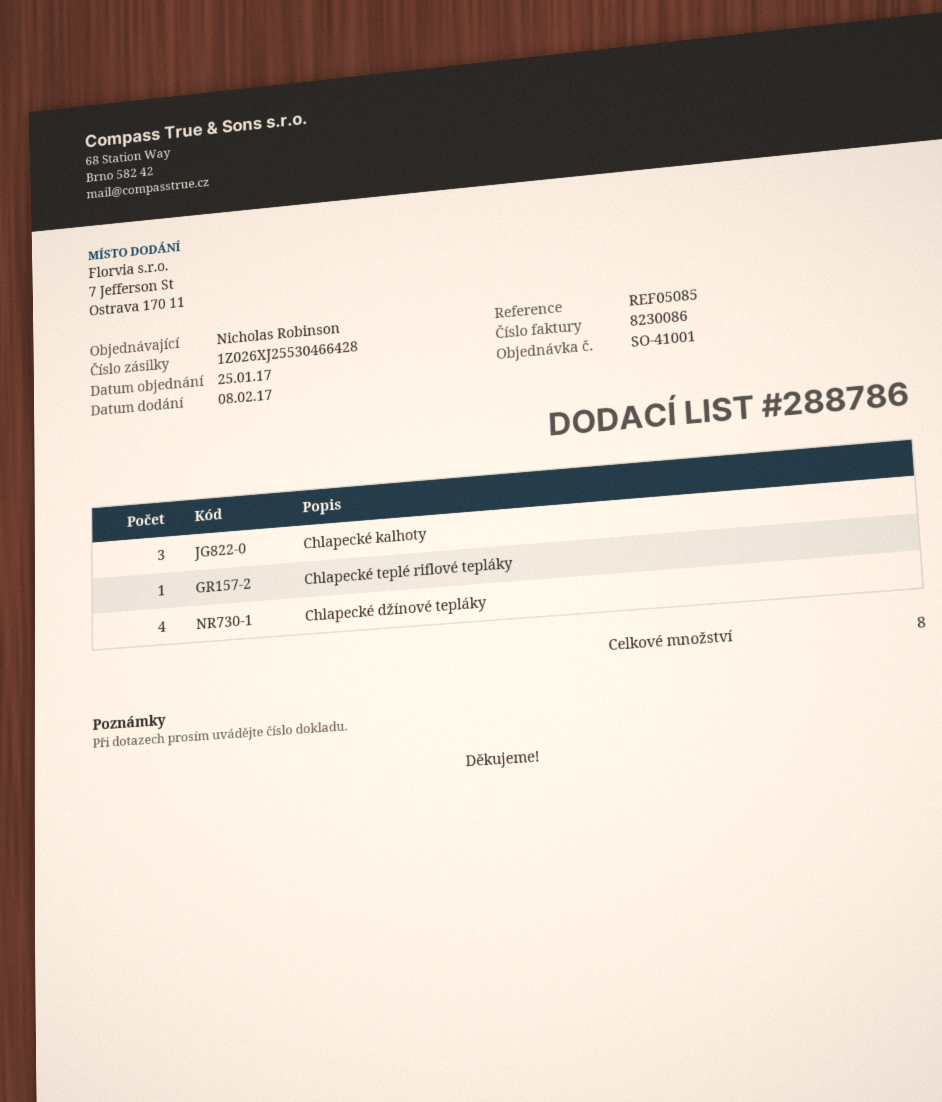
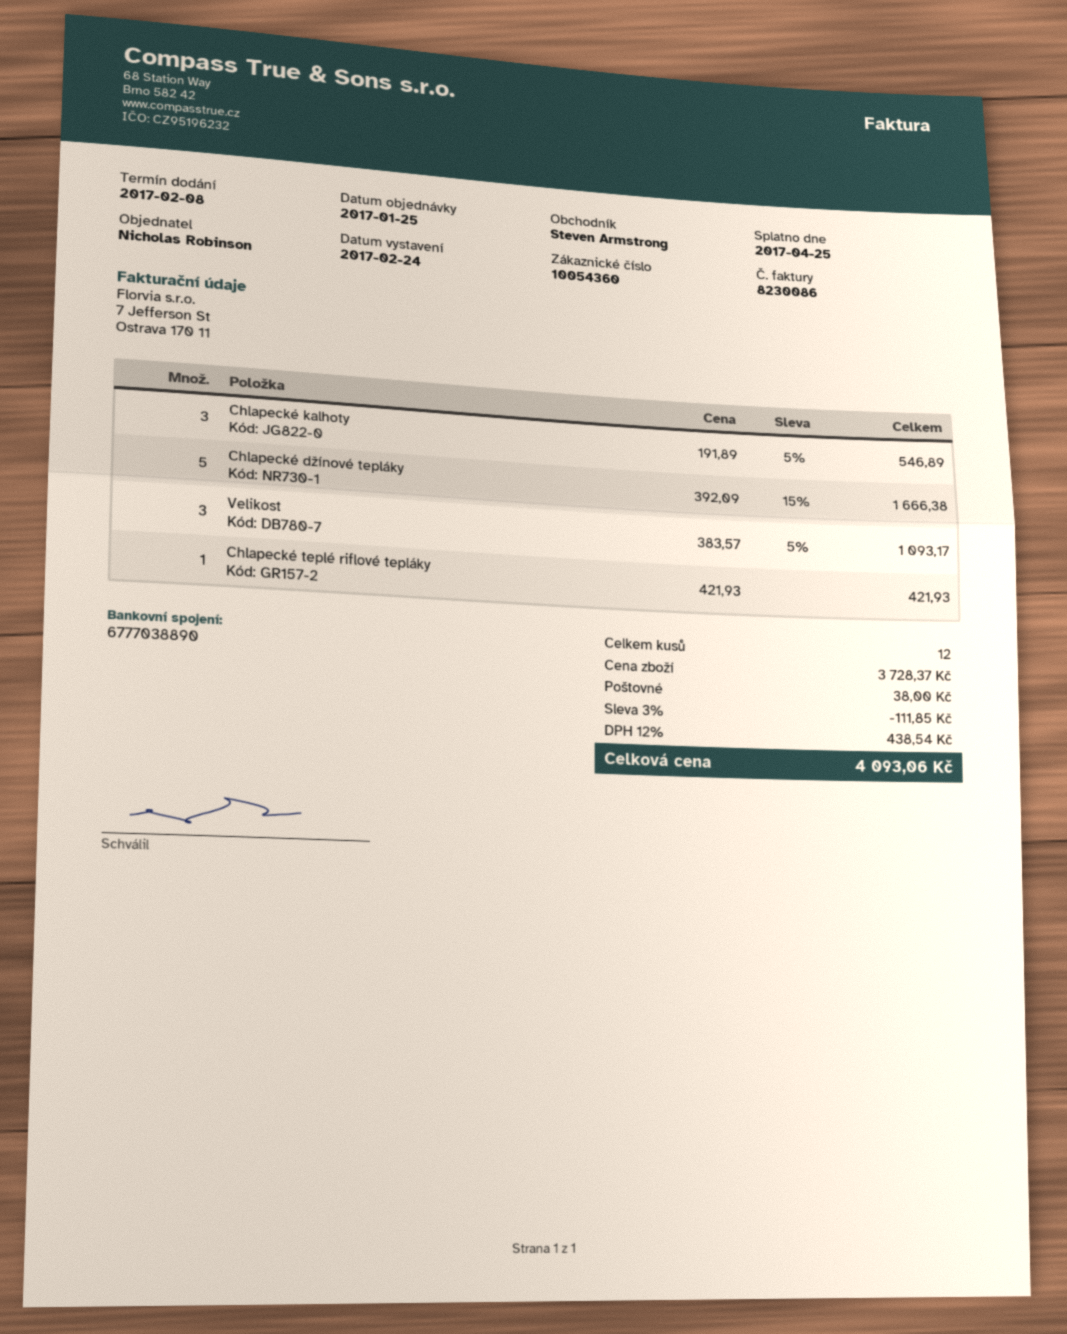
Chlapecké džínové tepláky: 4 -> 5
Velikost: none -> 3
total quantity: 8 -> 12

